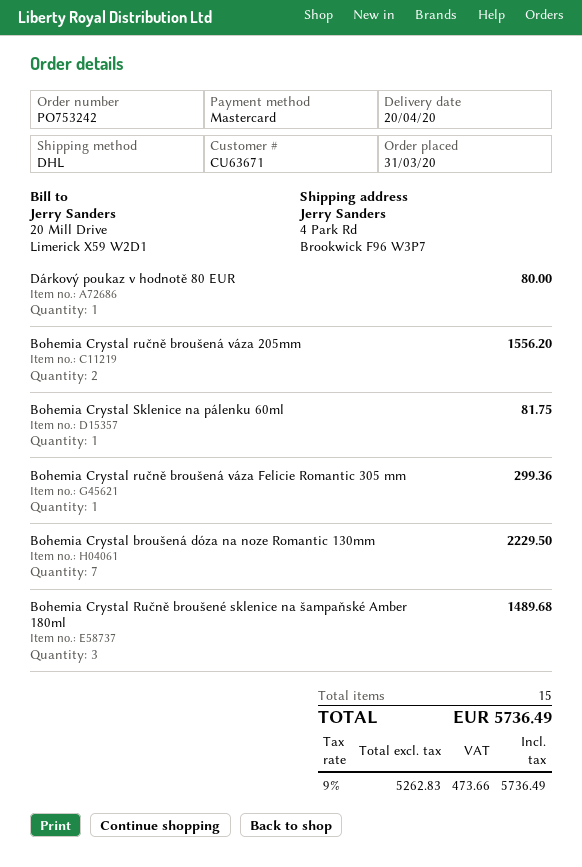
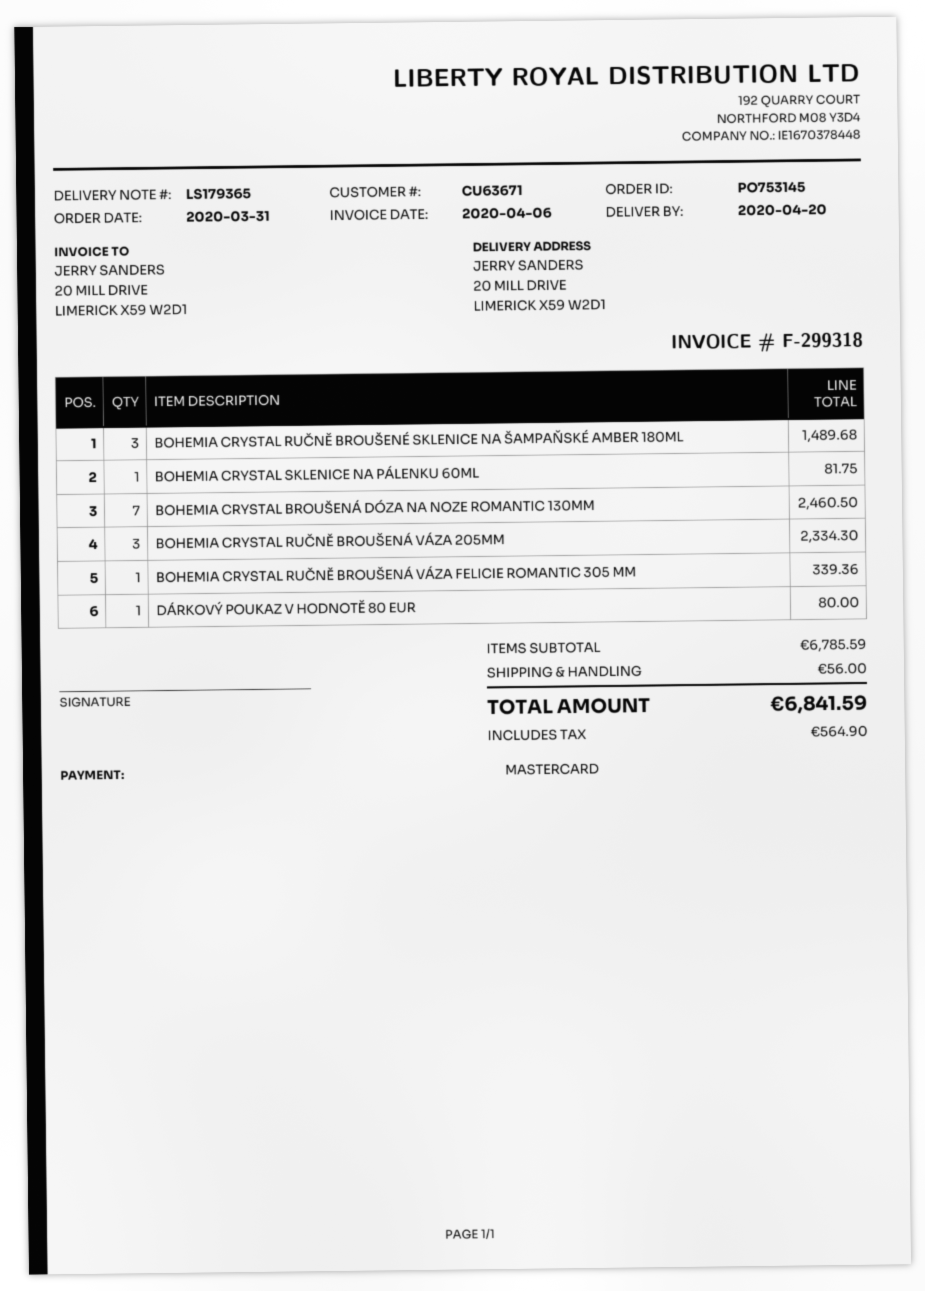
order number: PO753242 -> PO753145
ship to: 4 Park Rd, Brookwick F96 W3P7 -> 20 MILL DRIVE, LIMERICK X59 W2D1
Bohemia Crystal ručně broušená váza 205mm: 2 for 1556.20 -> 3 for 2334.30
Bohemia Crystal ručně broušená váza Felicie Romantic 305 mm: 1 for 299.36 -> 1 for 339.36
Bohemia Crystal broušená dóza na noze Romantic 130mm: 7 for 2229.50 -> 7 for 2460.50
shipping: none -> 56.00
tax: 473.66 -> 564.90
total: 5736.49 -> 6841.59

